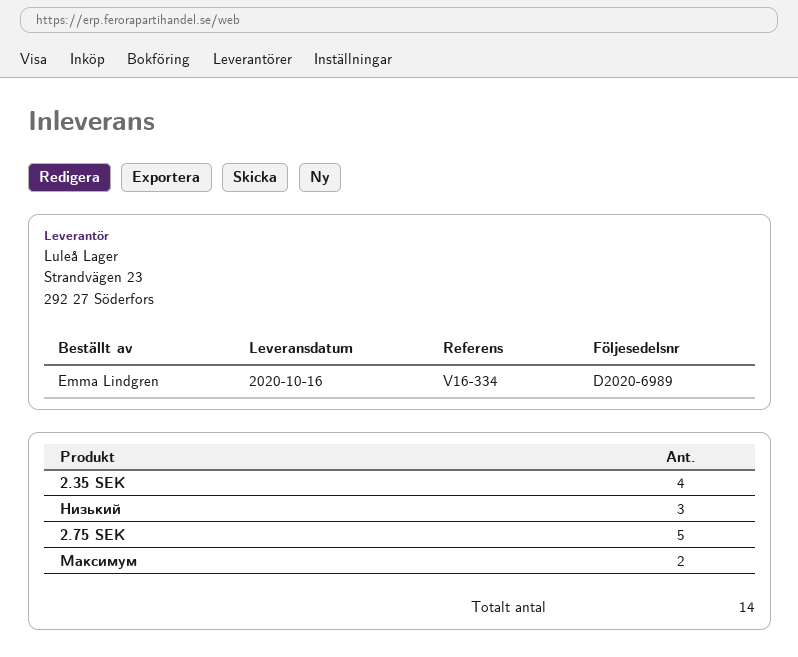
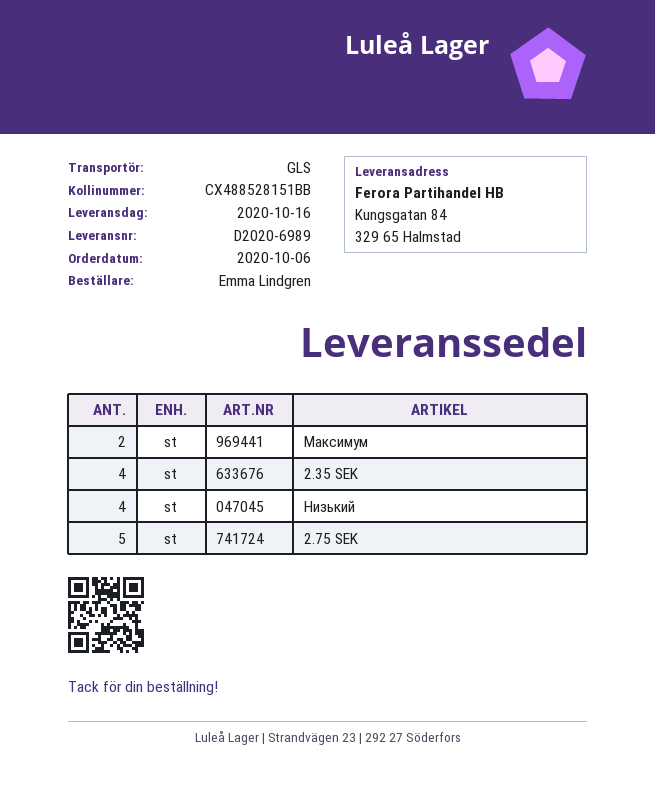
Низький: 3 -> 4

